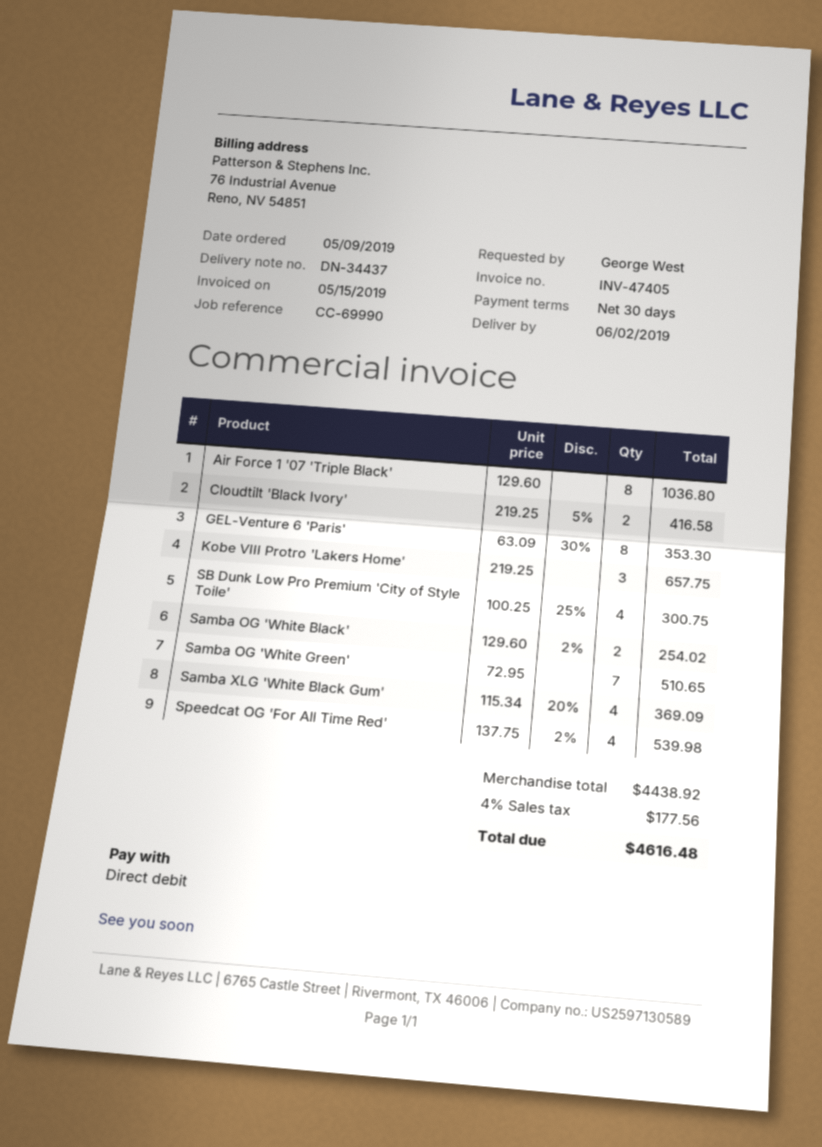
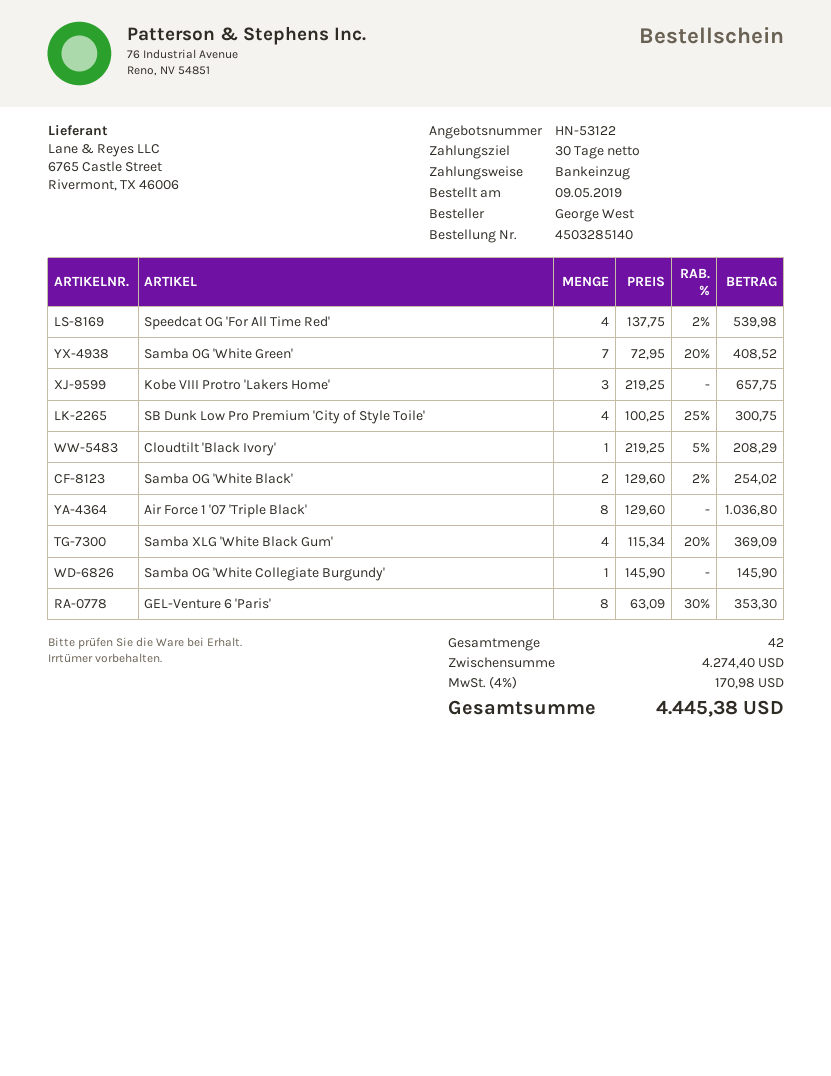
Cloudtilt 'Black Ivory': 2 x 219.25 - 5% = 416.58 -> 1 x 219.25 - 5% = 208.29
Samba OG 'White Green': 7 x 72.95 = 510.65 -> 7 x 72.95 - 20% = 408.52
Samba OG 'White Collegiate Burgundy': none -> 1 x 145.90 = 145.90
subtotal: 4438.92 -> 4274.40
tax: 4% = 177.56 -> 4% = 170.98
total: 4616.48 -> 4445.38

